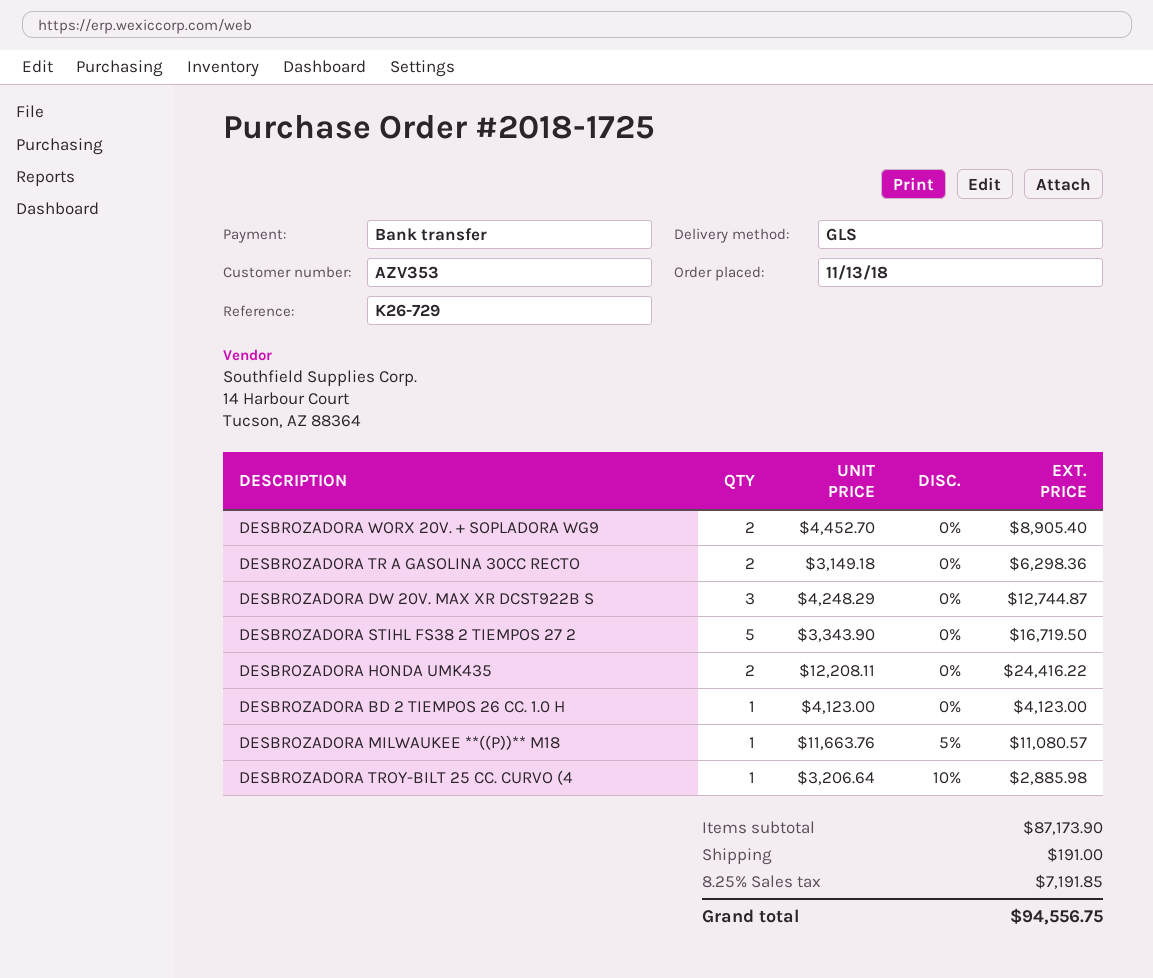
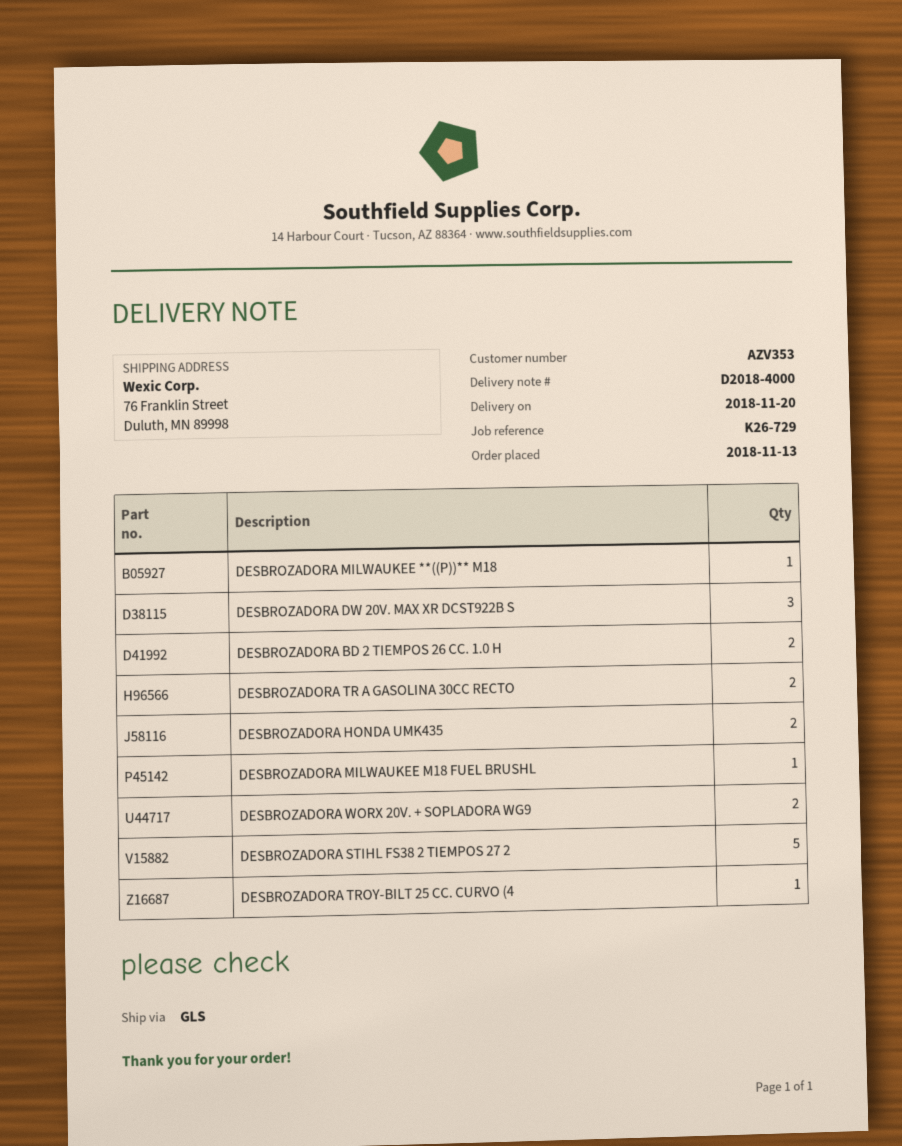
DESBROZADORA BD 2 TIEMPOS 26 CC. 1.0 H: 1 -> 2
DESBROZADORA MILWAUKEE M18 FUEL BRUSHL: none -> 1

